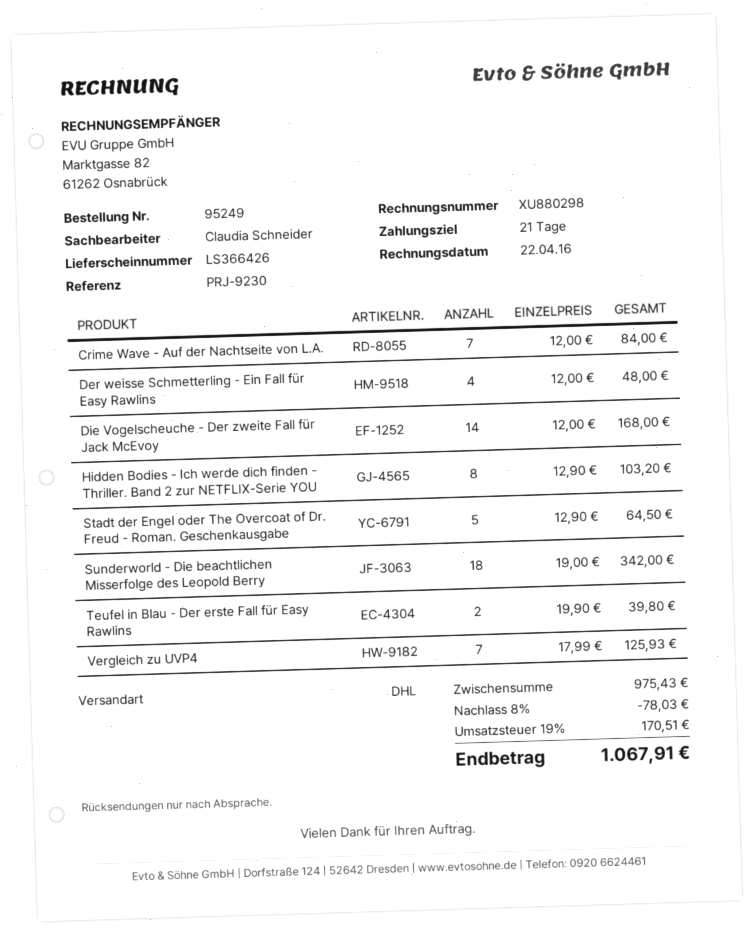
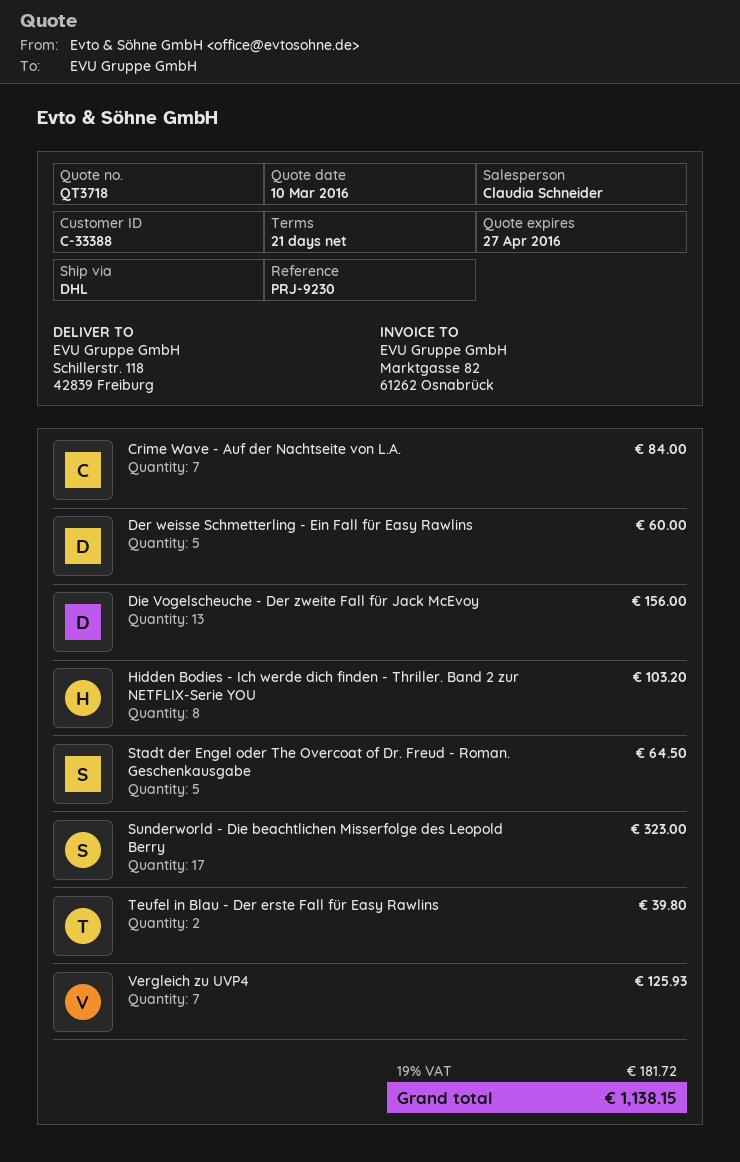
Der weisse Schmetterling - Ein Fall für Easy Rawlins: 4 for 48.00 -> 5 for 60.00
Die Vogelscheuche - Der zweite Fall für Jack McEvoy: 14 for 168.00 -> 13 for 156.00
Sunderworld - Die beachtlichen Misserfolge des Leopold Berry: 18 for 342.00 -> 17 for 323.00
discount: 8% = 78.03 -> none
tax: 19% = 170.51 -> 19% = 181.72
total: 1067.91 -> 1138.15

